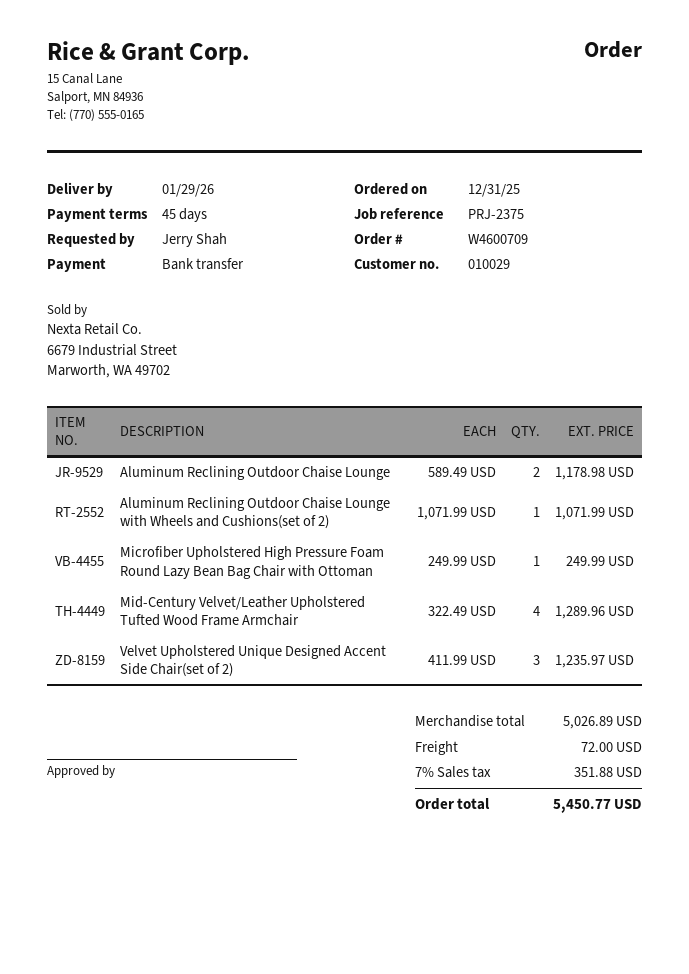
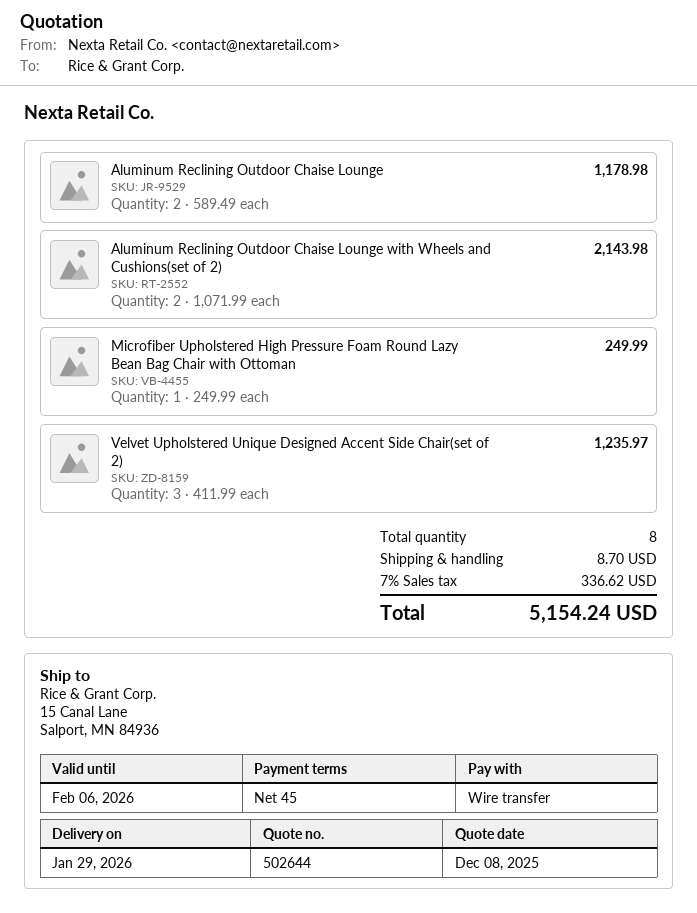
Aluminum Reclining Outdoor Chaise Lounge with Wheels and Cushions(set of 2): 1 x 1071.99 = 1071.99 -> 2 x 1071.99 = 2143.98
Mid-Century Velvet/Leather Upholstered Tufted Wood Frame Armchair: 4 x 322.49 = 1289.96 -> none
shipping: 72.00 -> 8.70
tax: 7% = 351.88 -> 7% = 336.62
total: 5450.77 -> 5154.24

